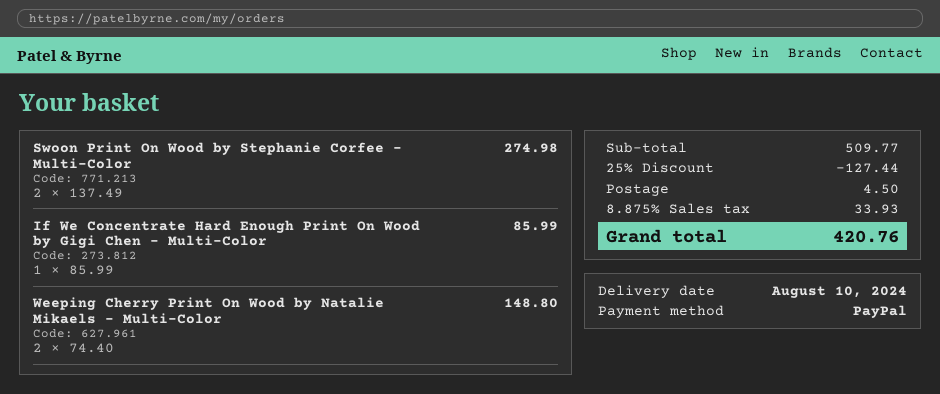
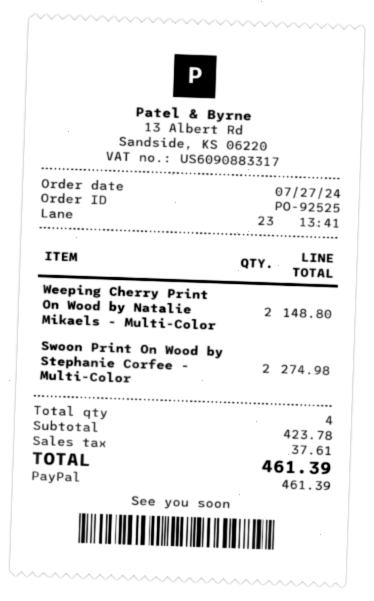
If We Concentrate Hard Enough Print On Wood by Gigi Chen - Multi-Color: 1 for 85.99 -> none
subtotal: 509.77 -> 423.78
discount: 25% = 127.44 -> none
shipping: 4.50 -> none
tax: 33.93 -> 37.61
total: 420.76 -> 461.39

